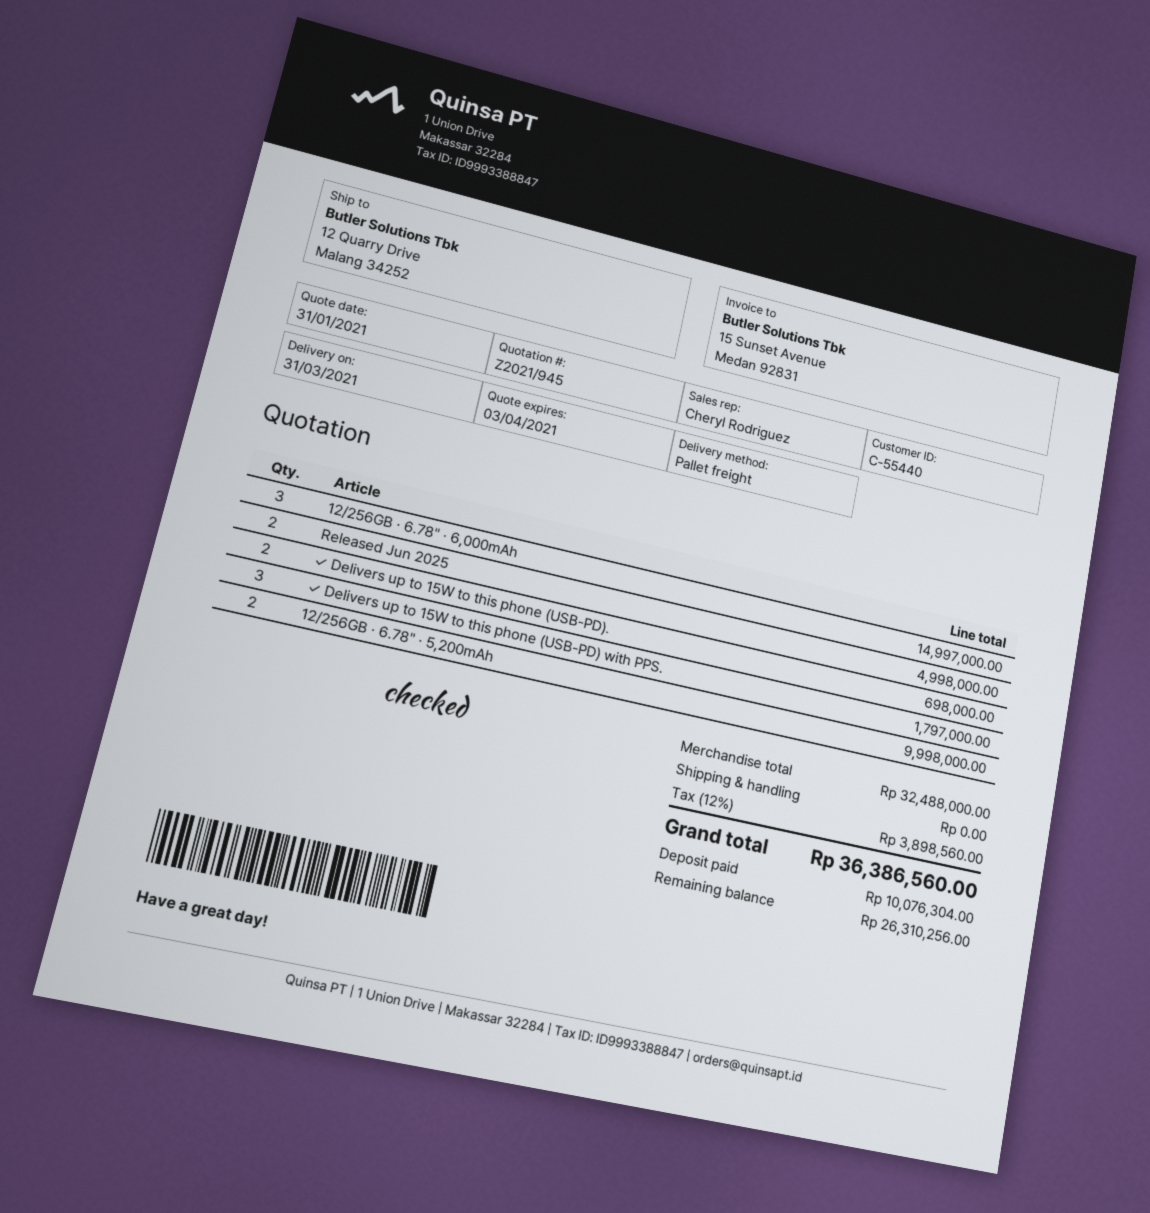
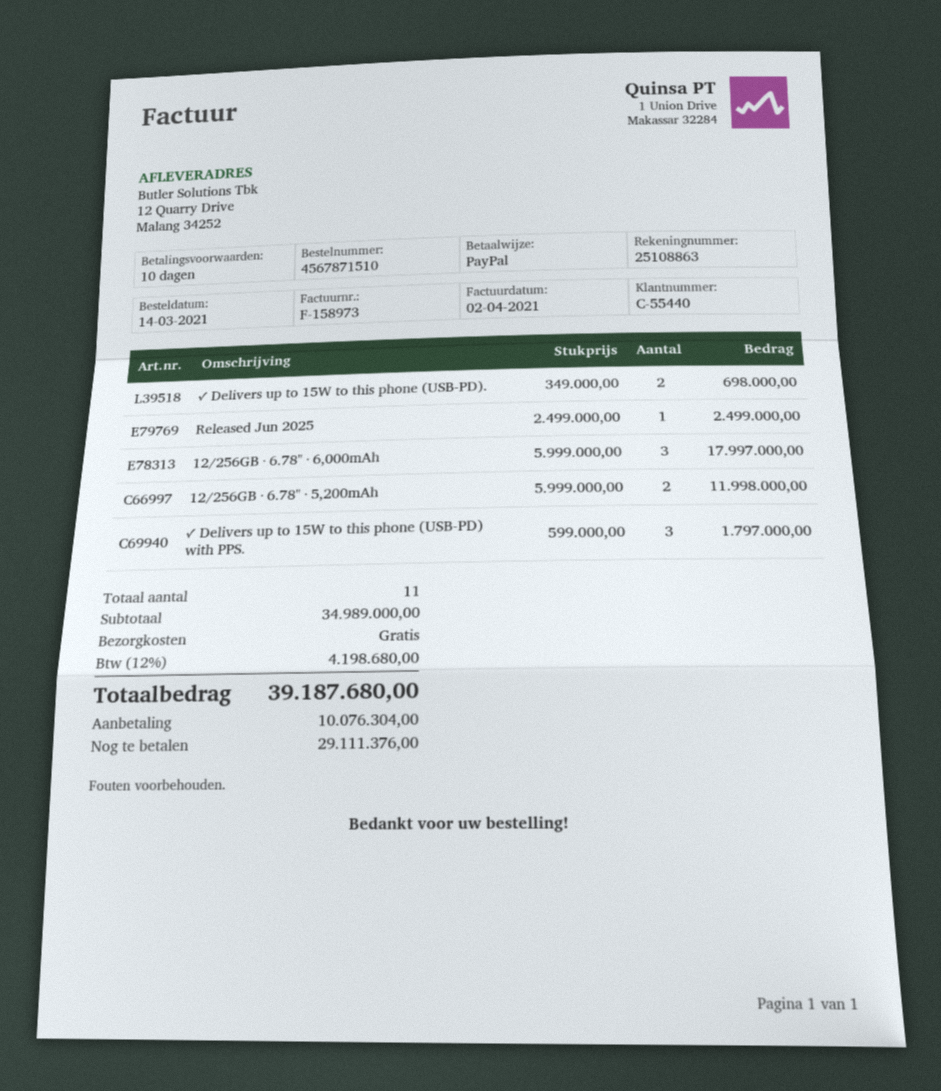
12/256GB · 6.78" · 6,000mAh: 3 for 14997000.00 -> 3 for 17997000.00
Released Jun 2025: 2 for 4998000.00 -> 1 for 2499000.00
12/256GB · 6.78" · 5,200mAh: 2 for 9998000.00 -> 2 for 11998000.00
subtotal: 32488000.00 -> 34989000.00
tax: 12% = 3898560.00 -> 12% = 4198680.00
total: 36386560.00 -> 39187680.00
balance: 26310256.00 -> 29111376.00

